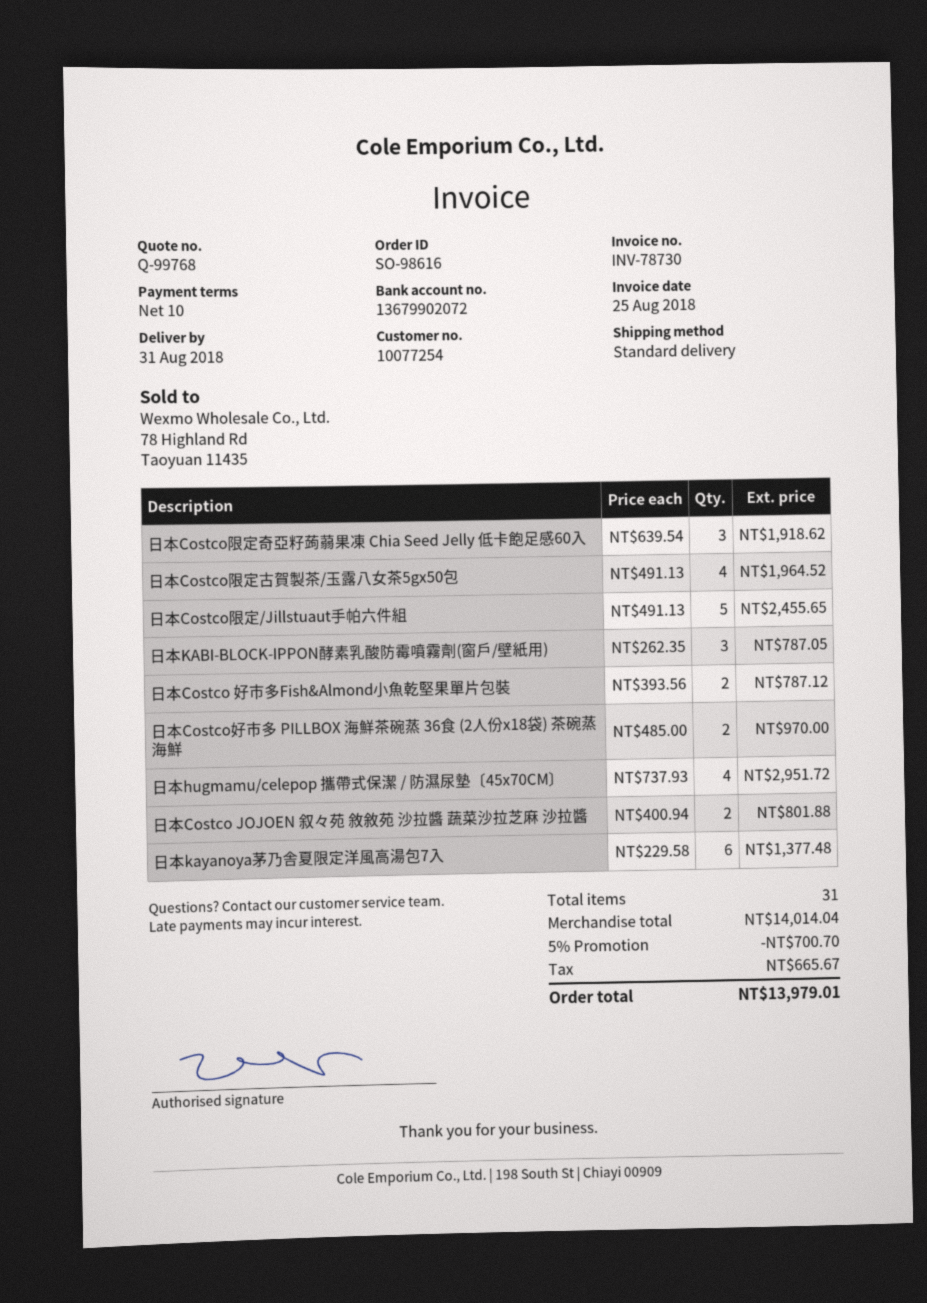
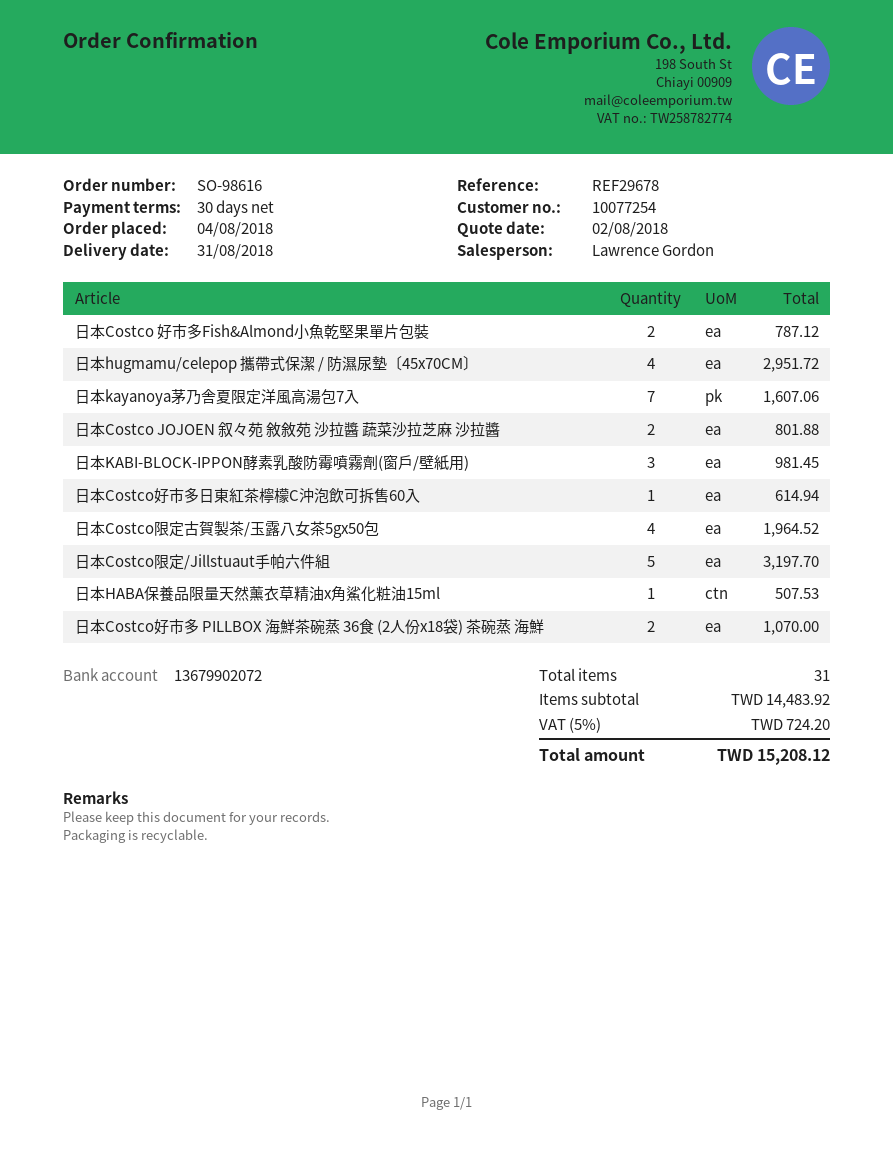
payment terms: 10 days -> 30 days
日本Costco限定奇亞籽蒟蒻果凍 Chia Seed Jelly 低卡飽足感60入: 3 for 1918.62 -> none
日本Costco限定/Jillstuaut手帕六件組: 5 for 2455.65 -> 5 for 3197.70
日本KABI-BLOCK-IPPON酵素乳酸防霉噴霧劑(窗戶/壁紙用): 3 for 787.05 -> 3 for 981.45
日本Costco好市多 PILLBOX 海鮮茶碗蒸 36食 (2人份x18袋) 茶碗蒸 海鮮: 2 for 970.00 -> 2 for 1070.00
日本kayanoya茅乃舎夏限定洋風高湯包7入: 6 for 1377.48 -> 7 for 1607.06
日本Costco好市多日東紅茶檸檬C沖泡飲可拆售60入: none -> 1 for 614.94
日本HABA保養品限量天然薰衣草精油x角鯊化粧油15ml: none -> 1 for 507.53
subtotal: 14014.04 -> 14483.92
discount: 5% = 700.70 -> none
tax: 665.67 -> 724.20
total: 13979.01 -> 15208.12

